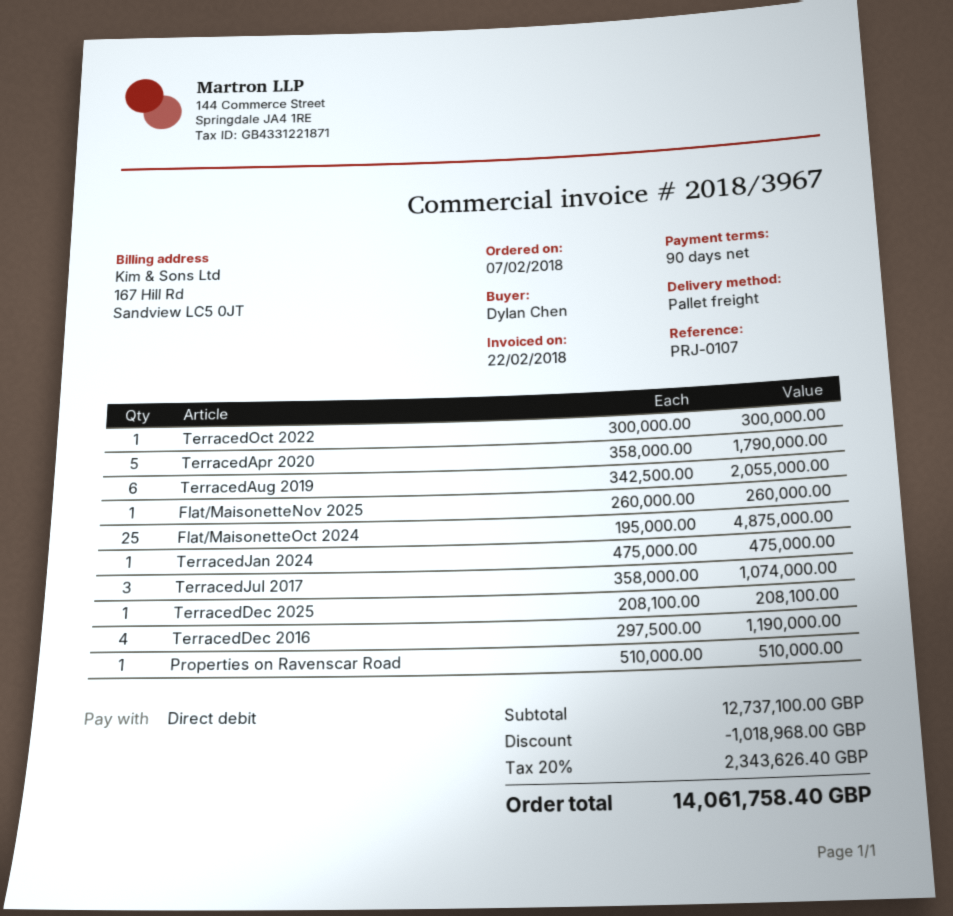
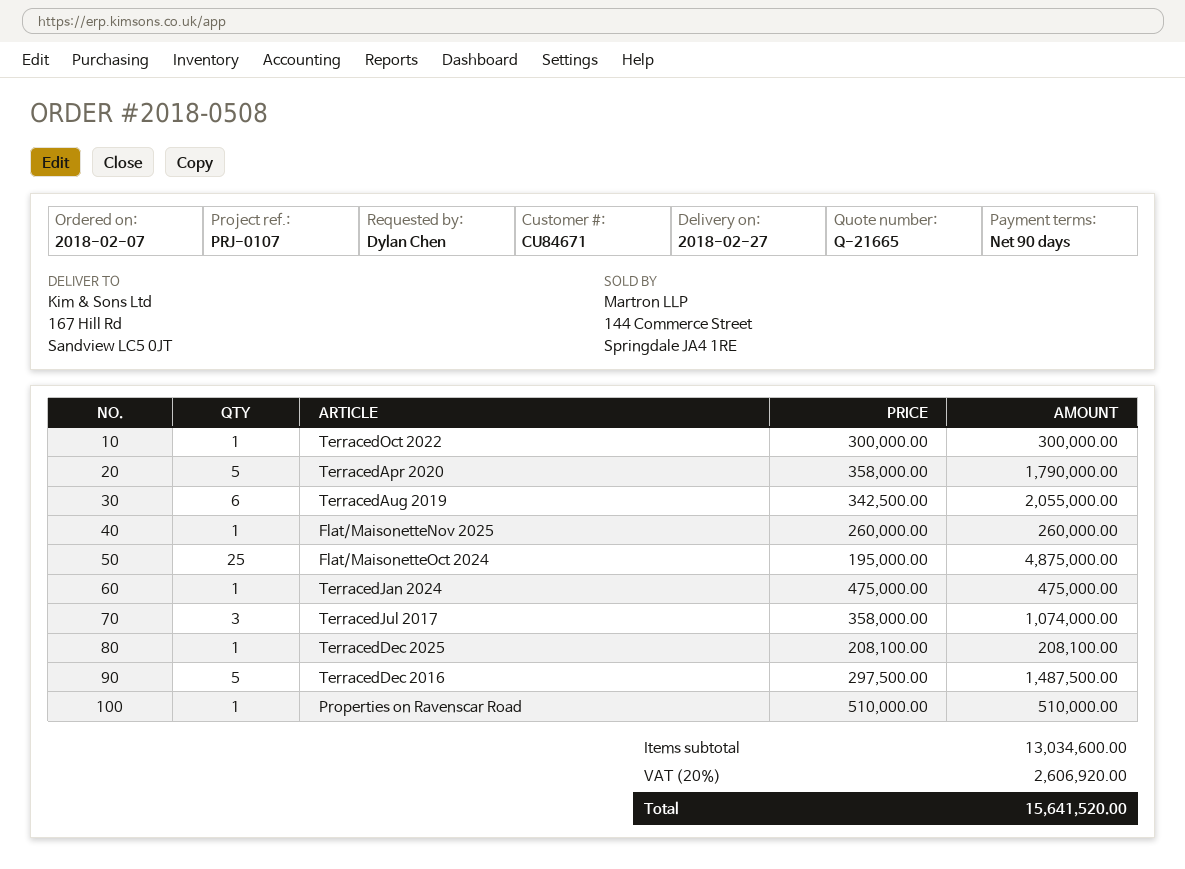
TerracedDec 2016: 4 x 297500.00 = 1190000.00 -> 5 x 297500.00 = 1487500.00
subtotal: 12737100.00 -> 13034600.00
discount: 1018968.00 -> none
tax: 20% = 2343626.40 -> 20% = 2606920.00
total: 14061758.40 -> 15641520.00

